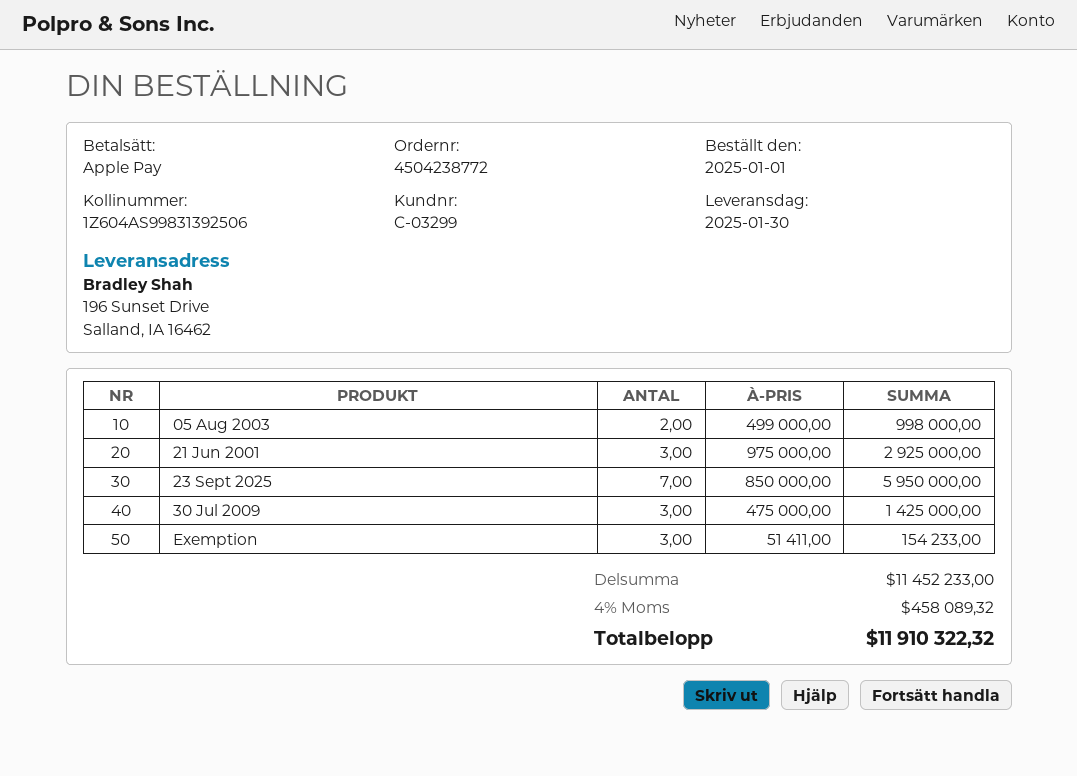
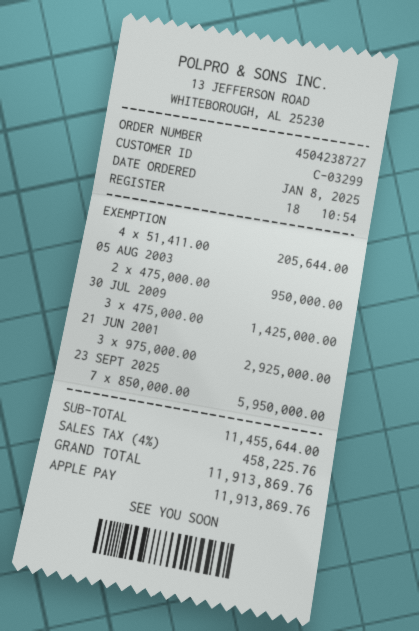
order number: 4504238772 -> 4504238727
order date: 2025-01-01 -> 2025-01-08
05 Aug 2003: 2 x 499000.00 = 998000.00 -> 2 x 475000.00 = 950000.00
Exemption: 3 x 51411.00 = 154233.00 -> 4 x 51411.00 = 205644.00
subtotal: 11452233.00 -> 11455644.00
tax: 4% = 458089.32 -> 4% = 458225.76
total: 11910322.32 -> 11913869.76

